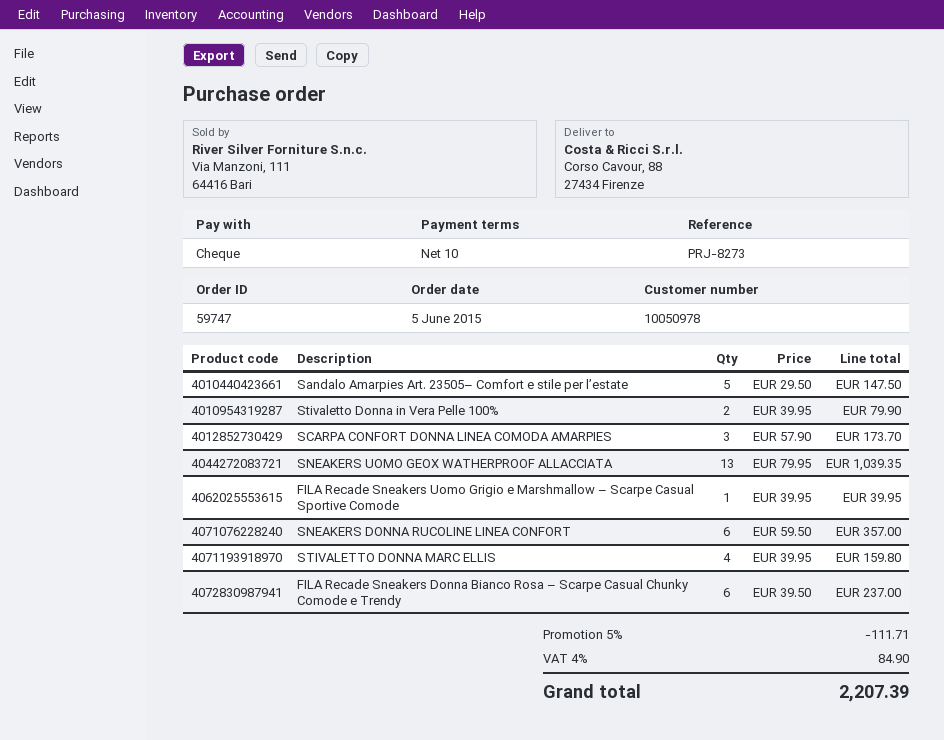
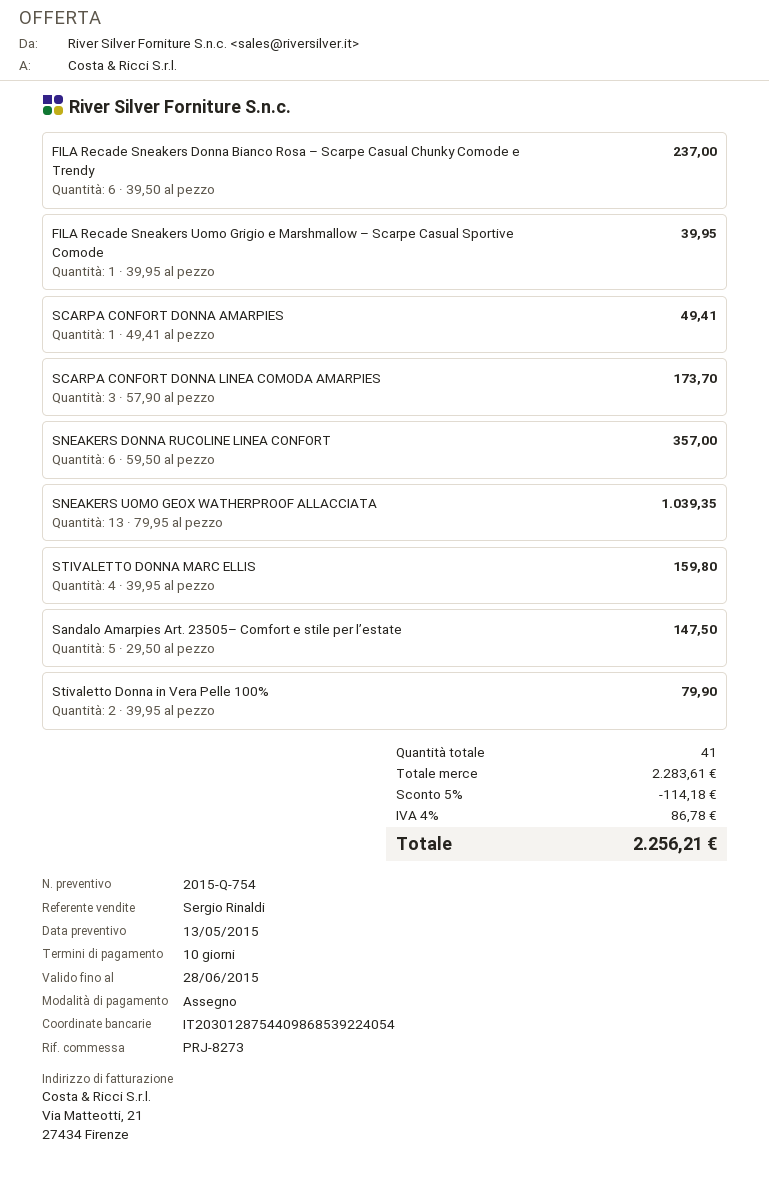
SCARPA CONFORT DONNA AMARPIES: none -> 1 x 49.41 = 49.41
discount: 5% = 111.71 -> 5% = 114.18
tax: 4% = 84.90 -> 4% = 86.78
total: 2207.39 -> 2256.21

